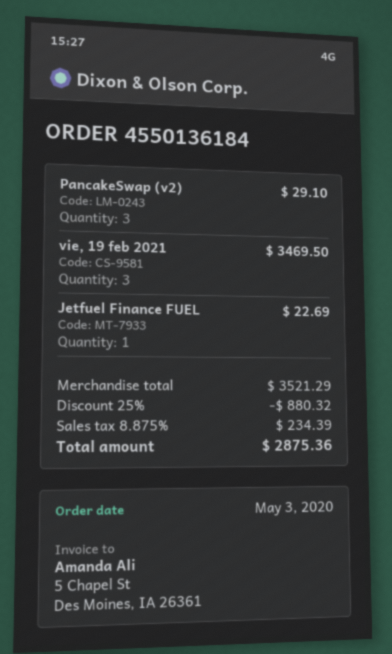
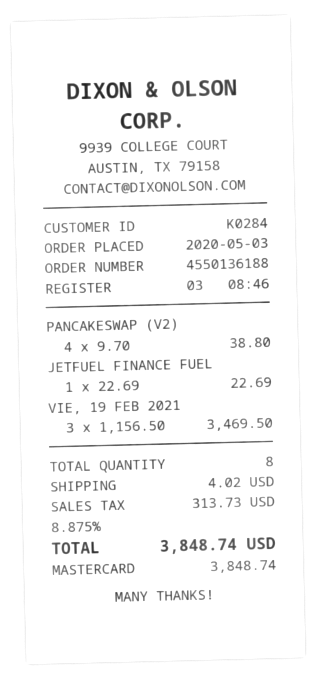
order number: 4550136184 -> 4550136188
PancakeSwap (v2): 3 for 29.10 -> 4 for 38.80
discount: 25% = 880.32 -> none
shipping: none -> 4.02
tax: 8.875% = 234.39 -> 8.875% = 313.73
total: 2875.36 -> 3848.74

